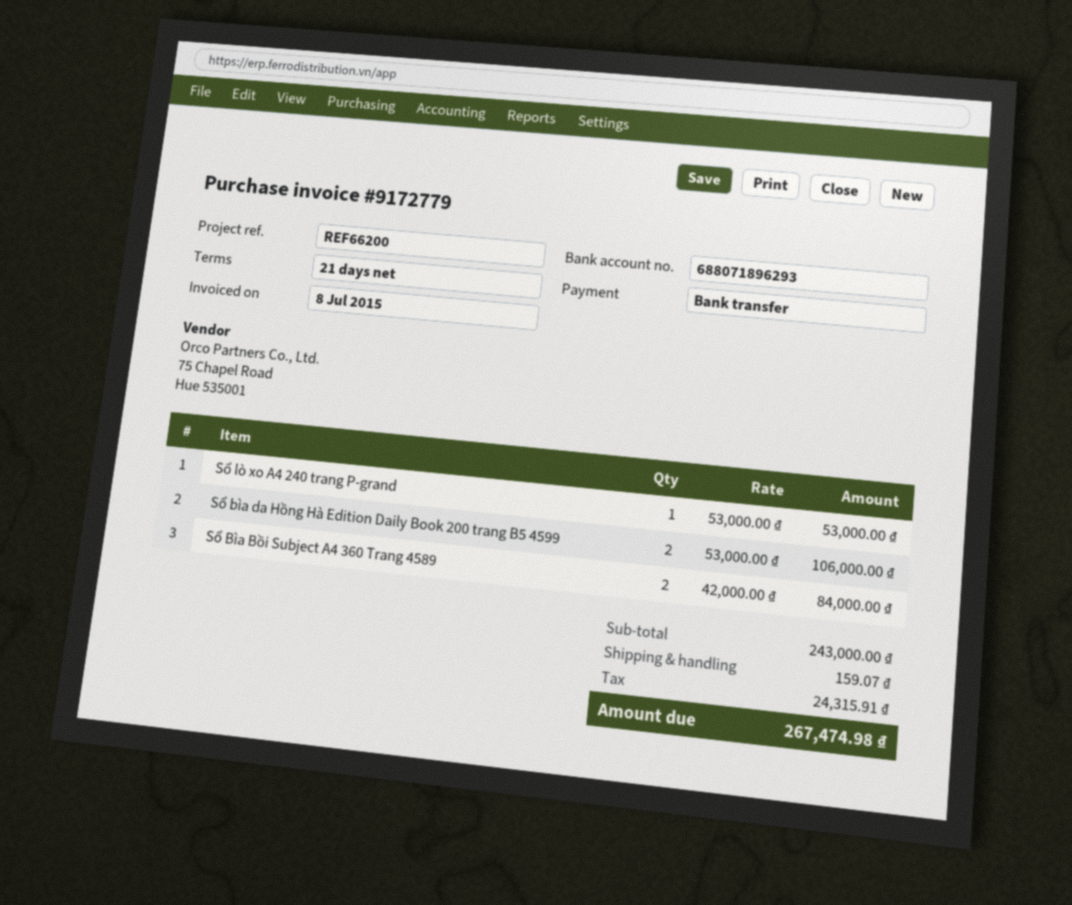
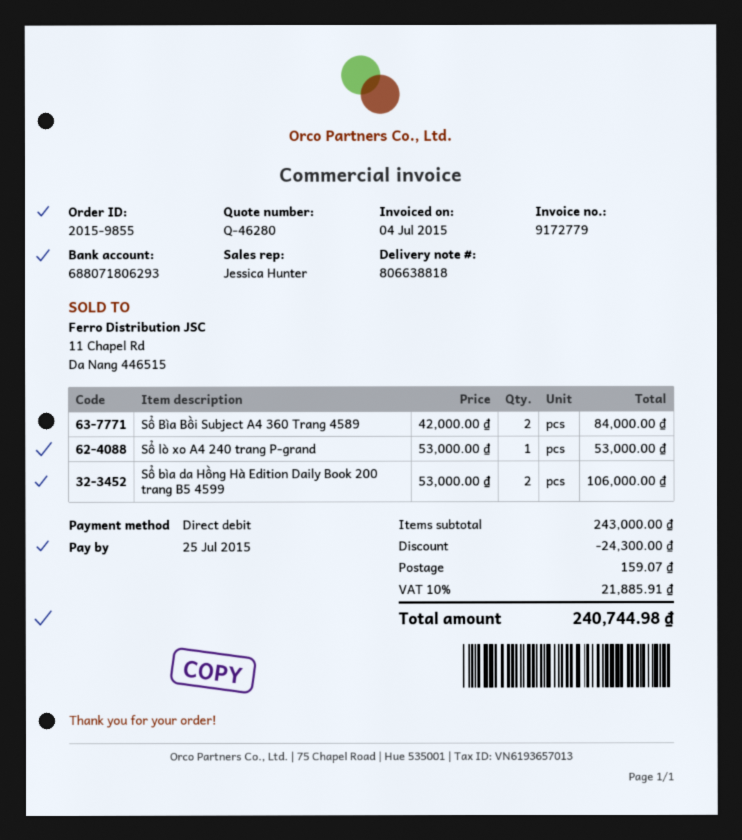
invoice date: 2015-07-08 -> 2015-07-04
payment method: bank transfer -> direct debit
bank account: 688071896293 -> 688071806293
discount: none -> 24300.00
tax: 24315.91 -> 21885.91
total: 267474.98 -> 240744.98

